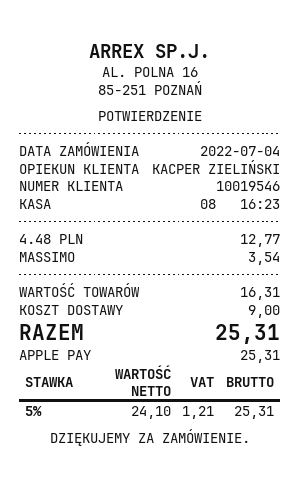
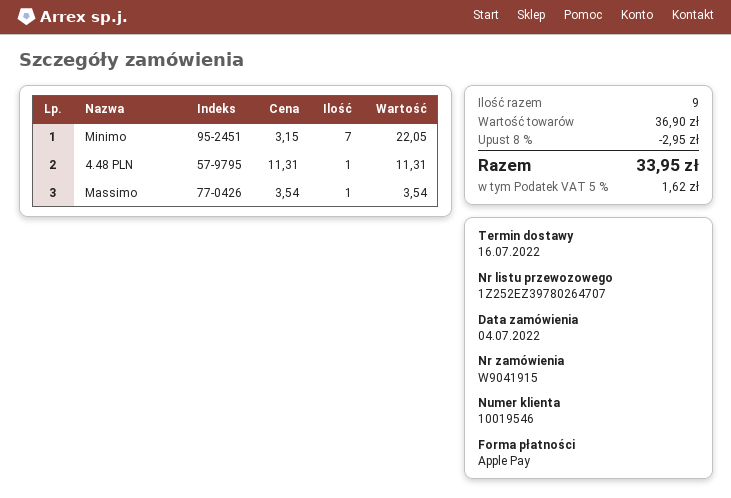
4.48 PLN: 1 x 12.77 = 12.77 -> 1 x 11.31 = 11.31
Minimo: none -> 7 x 3.15 = 22.05
subtotal: 16.31 -> 36.90
discount: none -> 8% = 2.95
shipping: 9.00 -> none
tax: 5% = 1.21 -> 5% = 1.62
total: 25.31 -> 33.95

